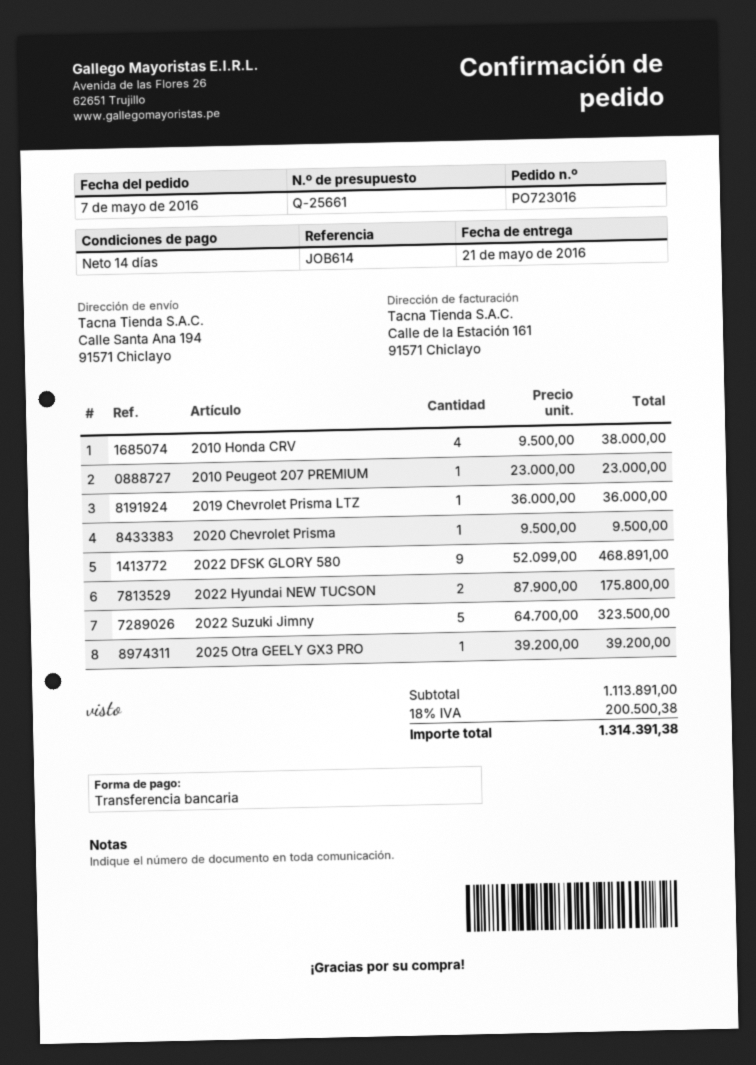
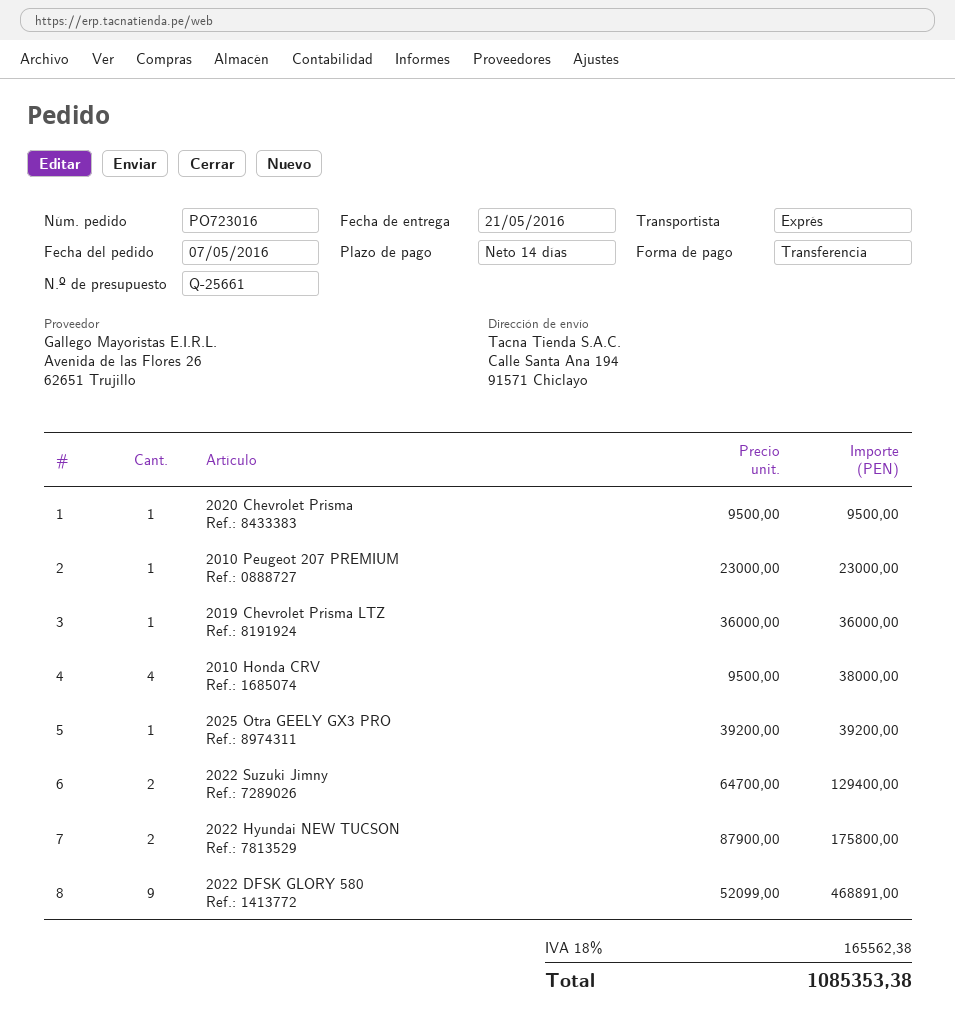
2022 Suzuki Jimny: 5 x 64700.00 = 323500.00 -> 2 x 64700.00 = 129400.00
tax: 18% = 200500.38 -> 18% = 165562.38
total: 1314391.38 -> 1085353.38

